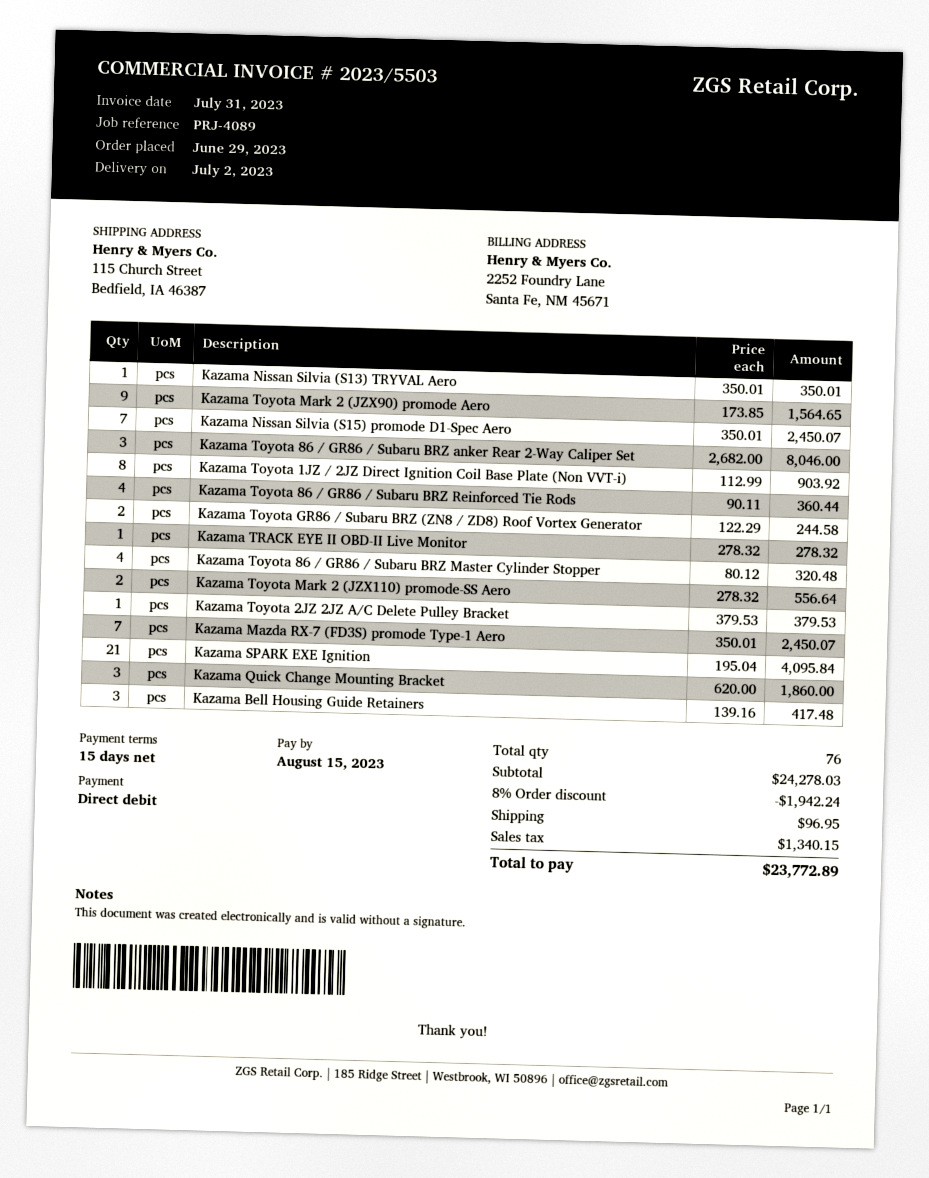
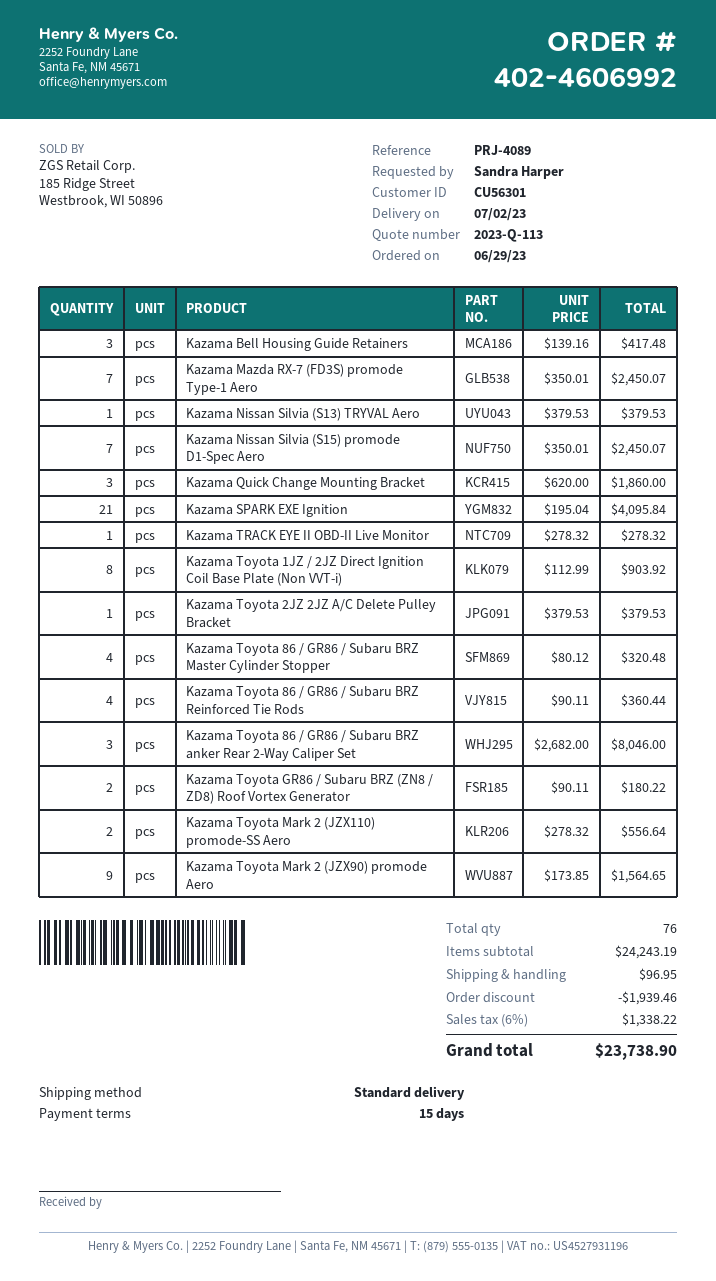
Kazama Nissan Silvia (S13) TRYVAL Aero: 1 x 350.01 = 350.01 -> 1 x 379.53 = 379.53
Kazama Toyota GR86 / Subaru BRZ (ZN8 / ZD8) Roof Vortex Generator: 2 x 122.29 = 244.58 -> 2 x 90.11 = 180.22
subtotal: 24278.03 -> 24243.19
discount: 1942.24 -> 1939.46
tax: 1340.15 -> 1338.22
total: 23772.89 -> 23738.90

